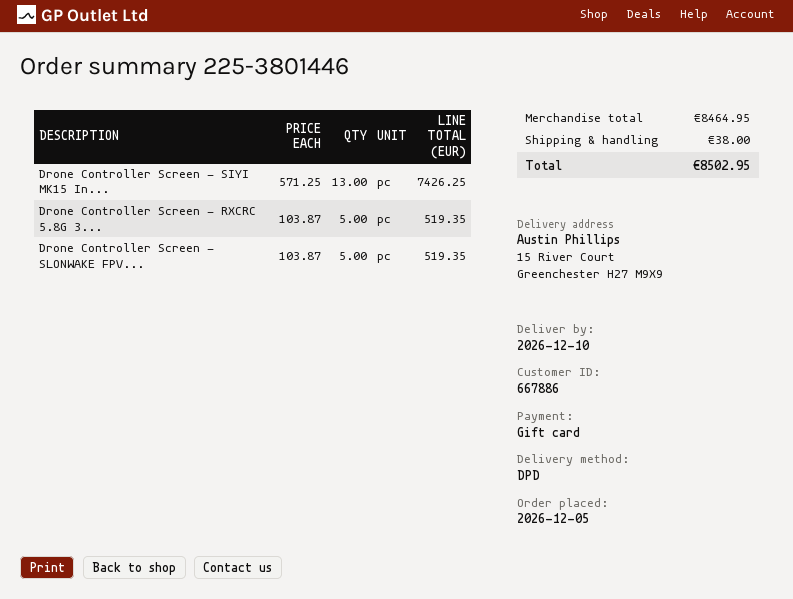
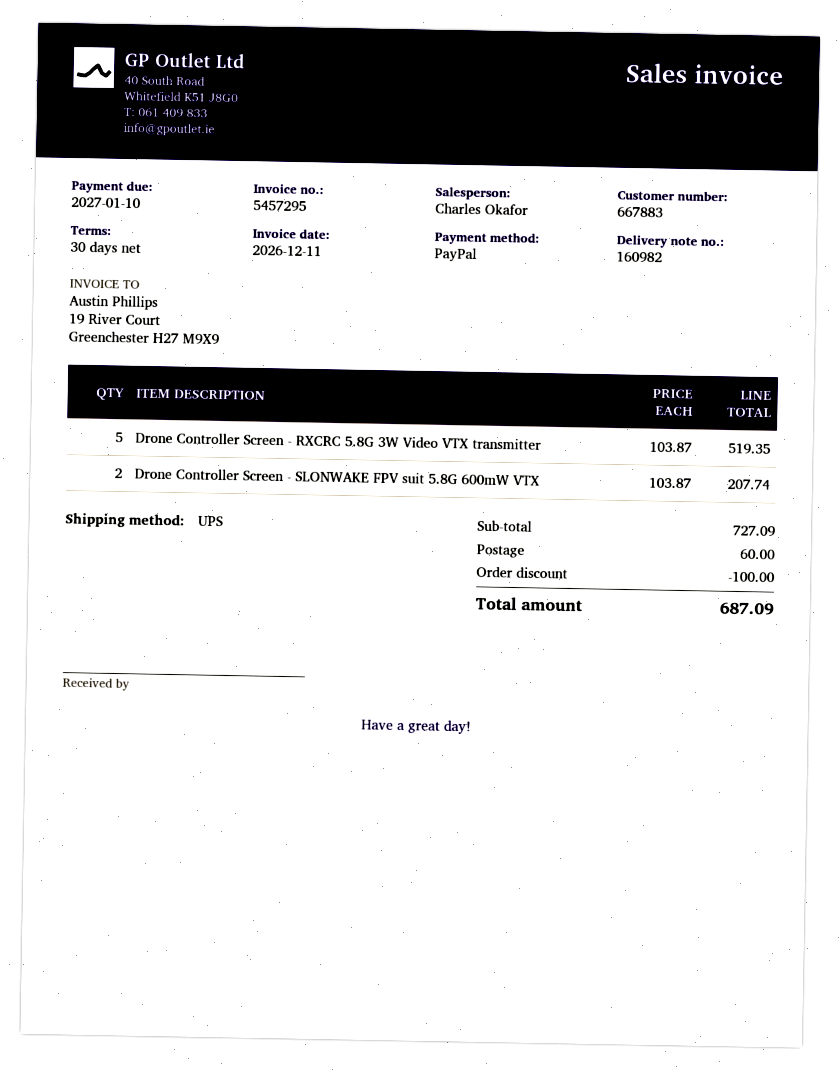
customer number: 667886 -> 667883
payment method: gift card -> PayPal
shipping method: DPD -> UPS
Drone Controller Screen - SIYI MK15 In...: 13 x 571.25 = 7426.25 -> none
Drone Controller Screen - SLONWAKE FPV...: 5 x 103.87 = 519.35 -> 2 x 103.87 = 207.74
subtotal: 8464.95 -> 727.09
discount: none -> 100.00
shipping: 38.00 -> 60.00
total: 8502.95 -> 687.09

